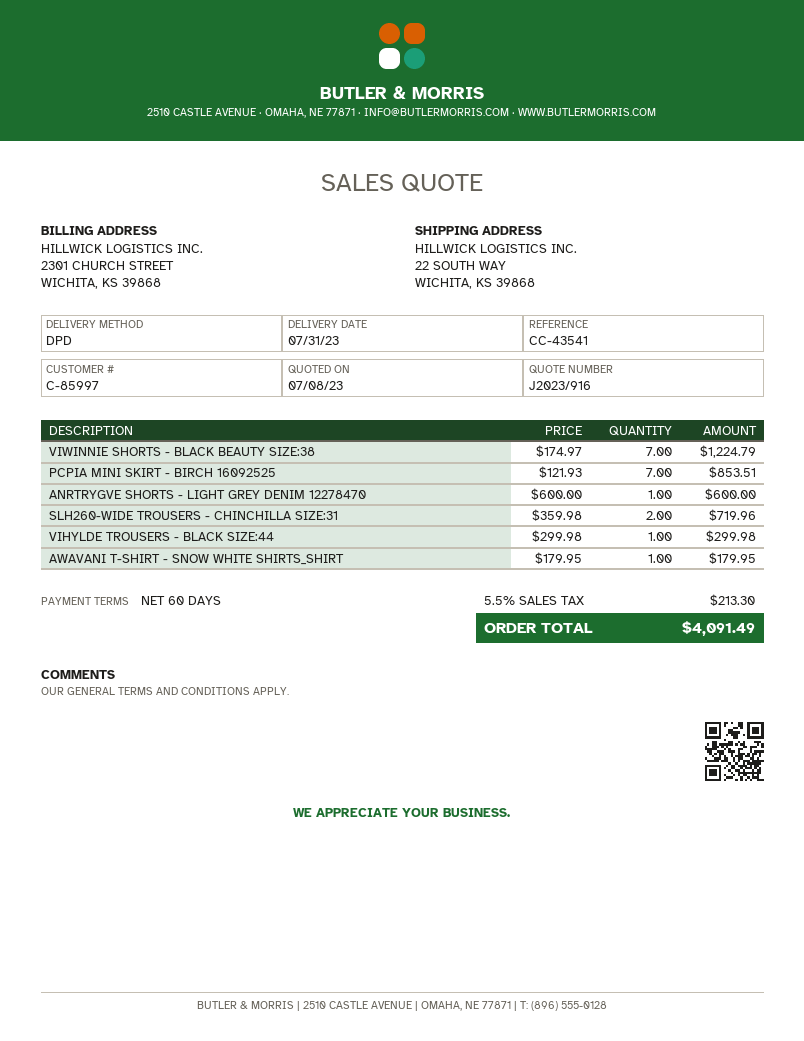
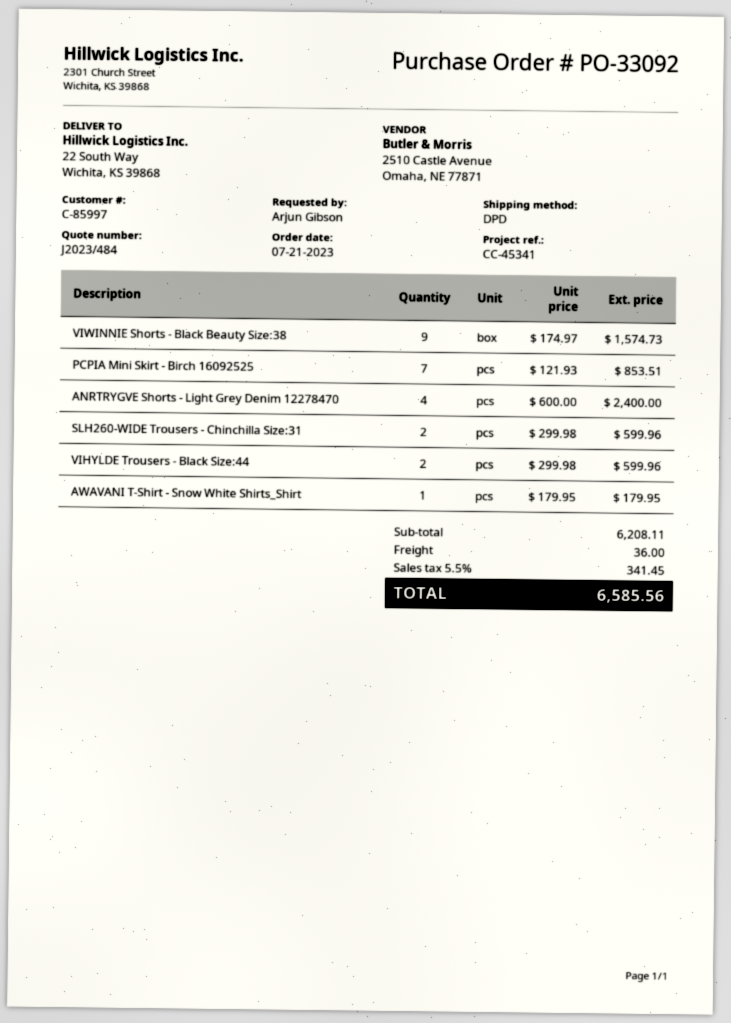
quote number: J2023/916 -> J2023/484
reference: CC-43541 -> CC-45341
VIWINNIE SHORTS - BLACK BEAUTY SIZE:38: 7 x 174.97 = 1224.79 -> 9 x 174.97 = 1574.73
ANRTRYGVE SHORTS - LIGHT GREY DENIM 12278470: 1 x 600.00 = 600.00 -> 4 x 600.00 = 2400.00
SLH260-WIDE TROUSERS - CHINCHILLA SIZE:31: 2 x 359.98 = 719.96 -> 2 x 299.98 = 599.96
VIHYLDE TROUSERS - BLACK SIZE:44: 1 x 299.98 = 299.98 -> 2 x 299.98 = 599.96
shipping: none -> 36.00
tax: 5.5% = 213.30 -> 5.5% = 341.45
total: 4091.49 -> 6585.56

